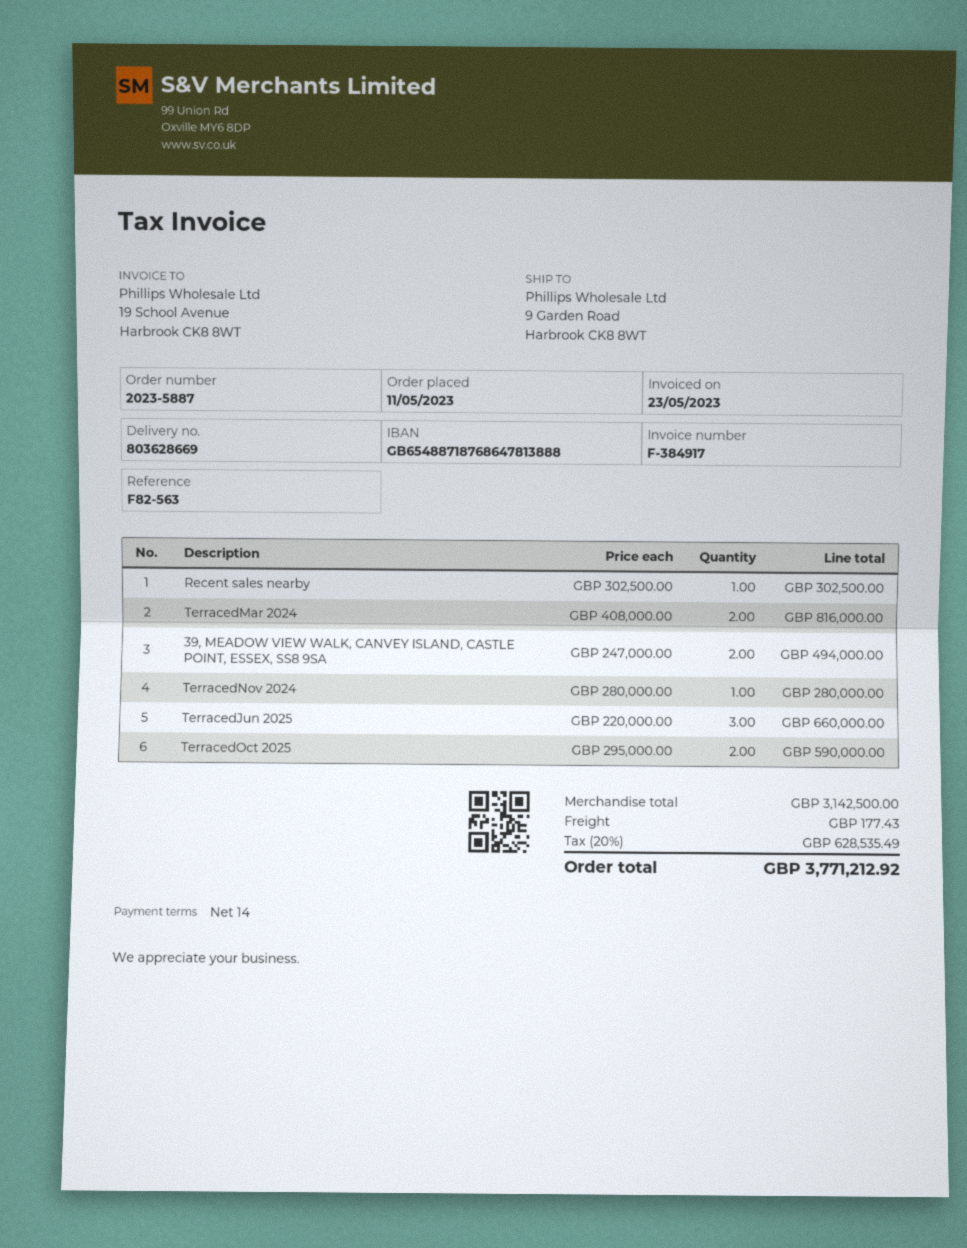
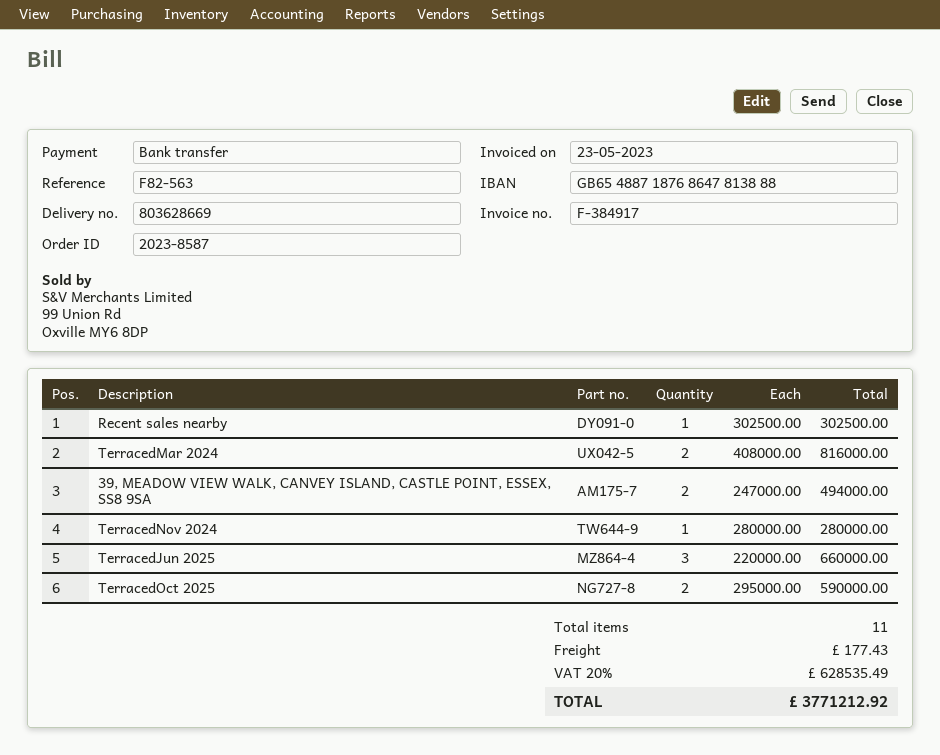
order number: 2023-5887 -> 2023-8587

